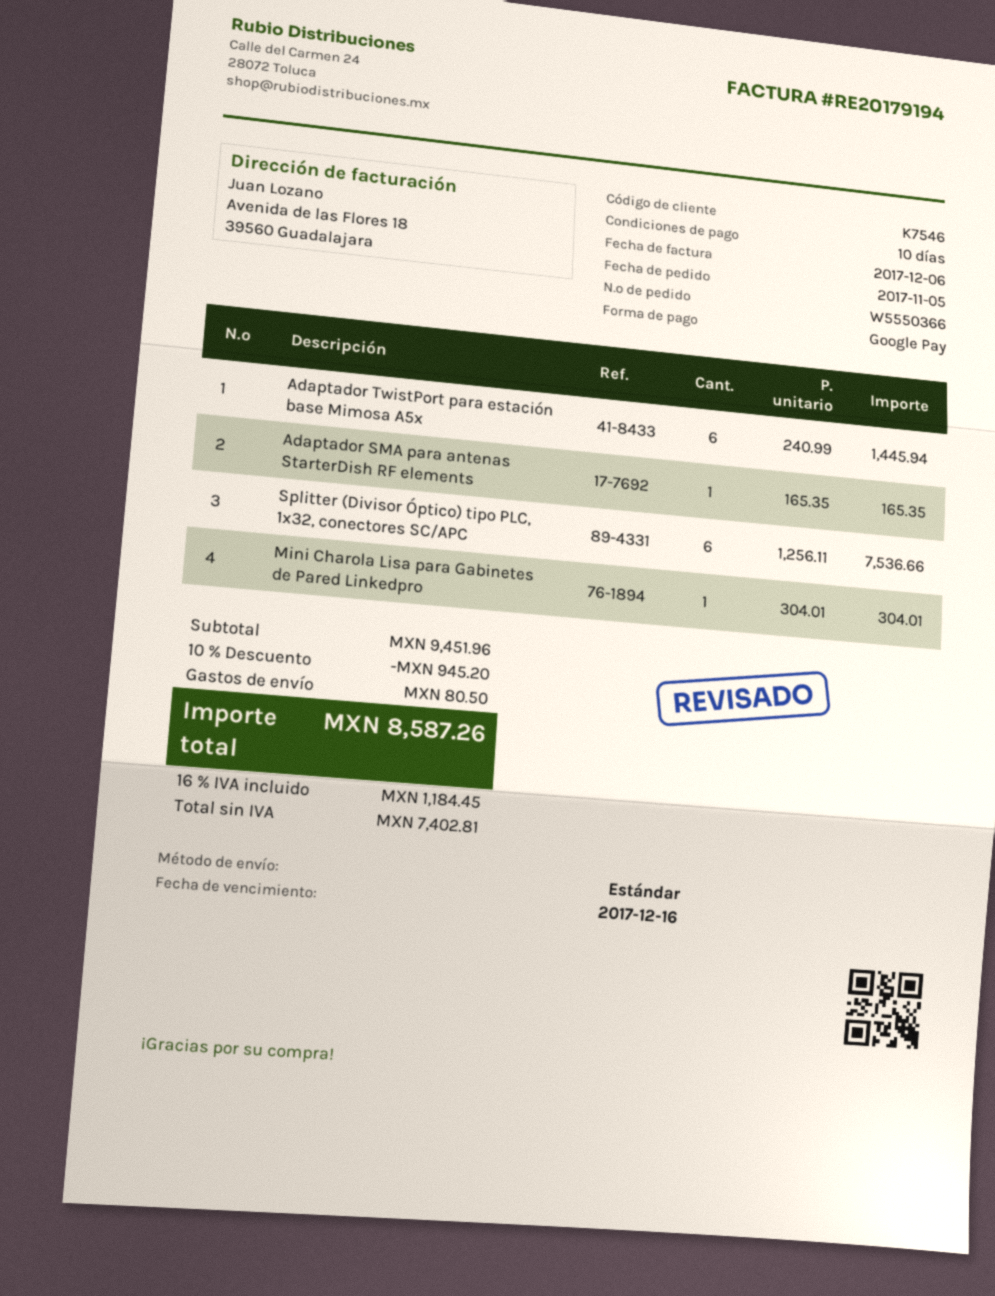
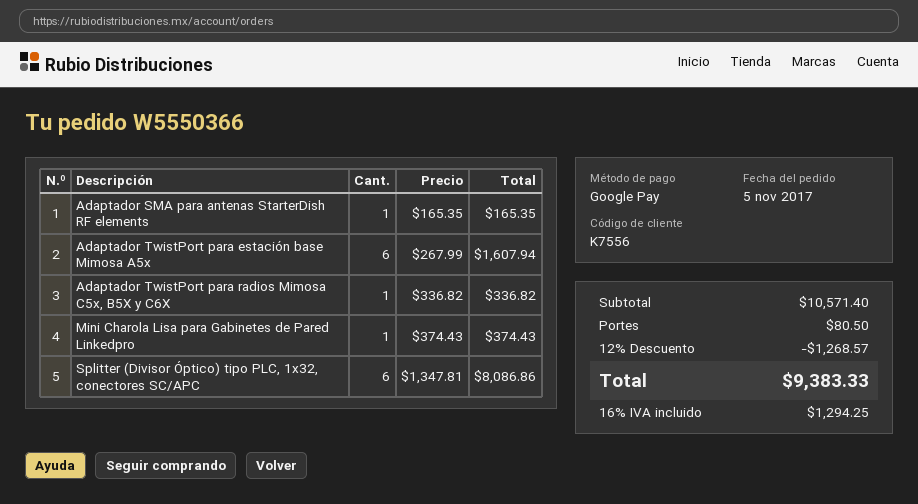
customer number: K7546 -> K7556
Adaptador TwistPort para estación base Mimosa A5x: 6 x 240.99 = 1445.94 -> 6 x 267.99 = 1607.94
Splitter (Divisor Óptico) tipo PLC, 1x32, conectores SC/APC: 6 x 1256.11 = 7536.66 -> 6 x 1347.81 = 8086.86
Mini Charola Lisa para Gabinetes de Pared Linkedpro: 1 x 304.01 = 304.01 -> 1 x 374.43 = 374.43
Adaptador TwistPort para radios Mimosa C5x, B5X y C6X: none -> 1 x 336.82 = 336.82
subtotal: 9451.96 -> 10571.40
discount: 10% = 945.20 -> 12% = 1268.57
tax: 16% = 1184.45 -> 16% = 1294.25
total: 8587.26 -> 9383.33

